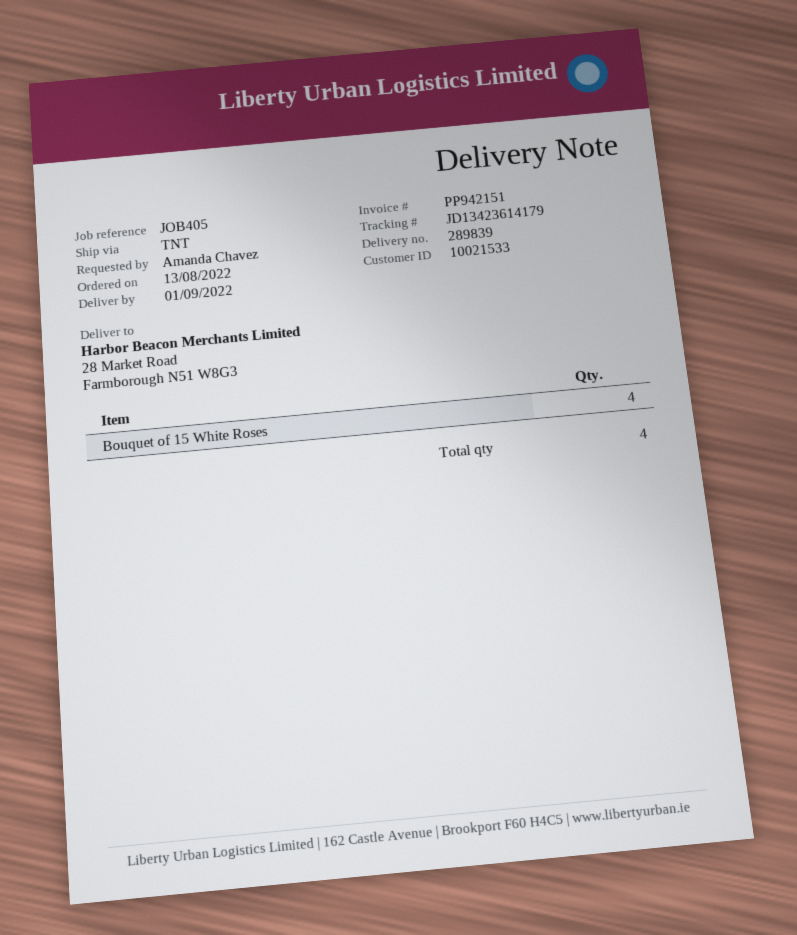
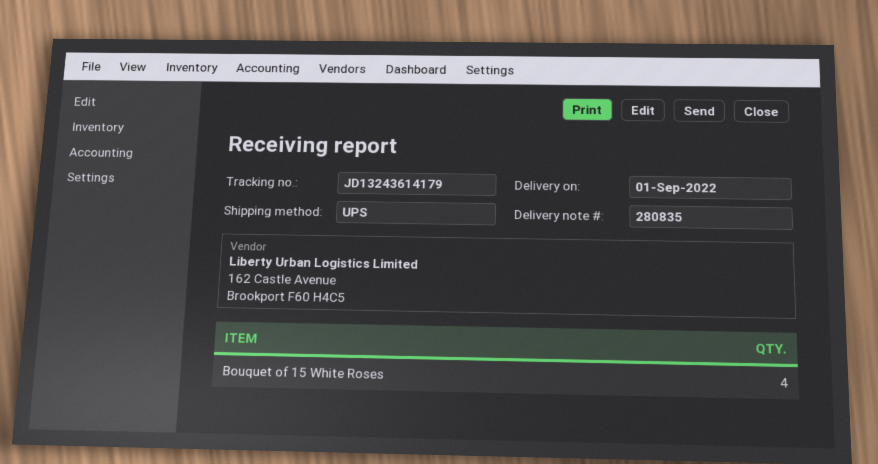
delivery note number: 289839 -> 280835
shipping method: TNT -> UPS
tracking number: JD13423614179 -> JD13243614179

